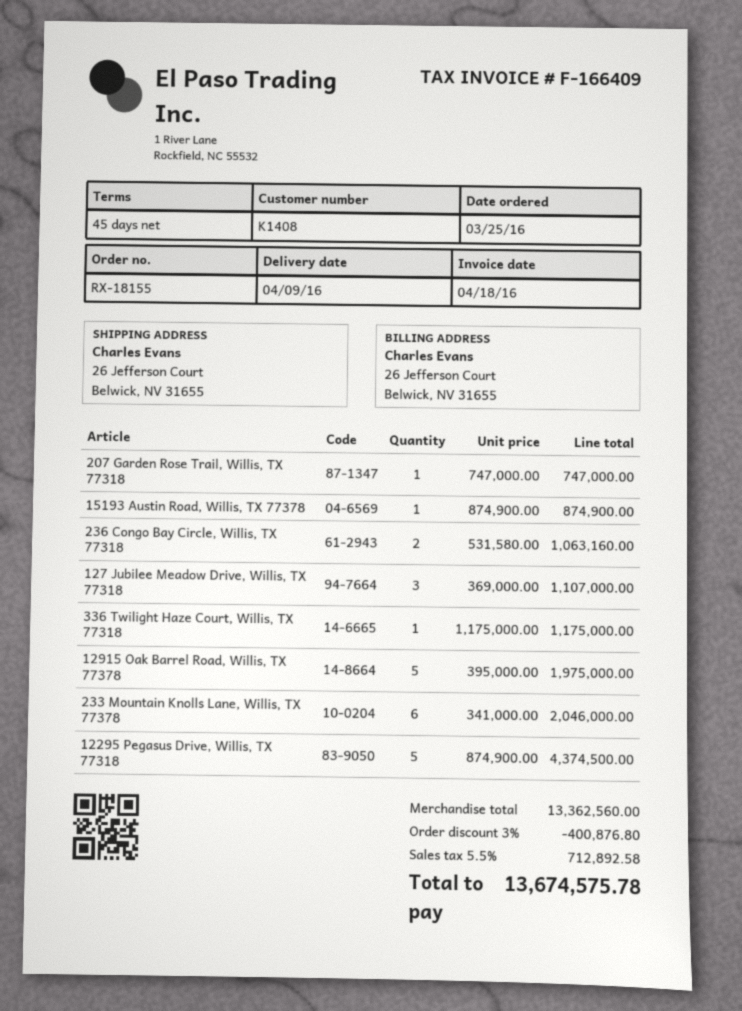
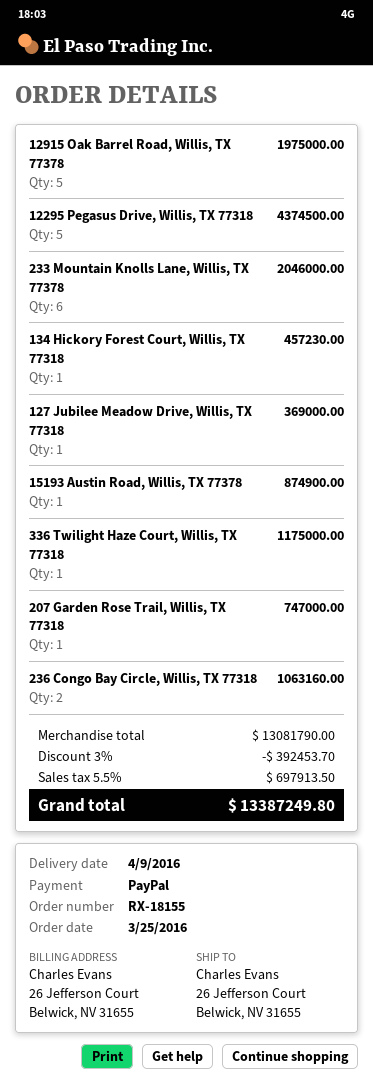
127 Jubilee Meadow Drive, Willis, TX 77318: 3 for 1107000.00 -> 1 for 369000.00
134 Hickory Forest Court, Willis, TX 77318: none -> 1 for 457230.00
subtotal: 13362560.00 -> 13081790.00
discount: 3% = 400876.80 -> 3% = 392453.70
tax: 5.5% = 712892.58 -> 5.5% = 697913.50
total: 13674575.78 -> 13387249.80

